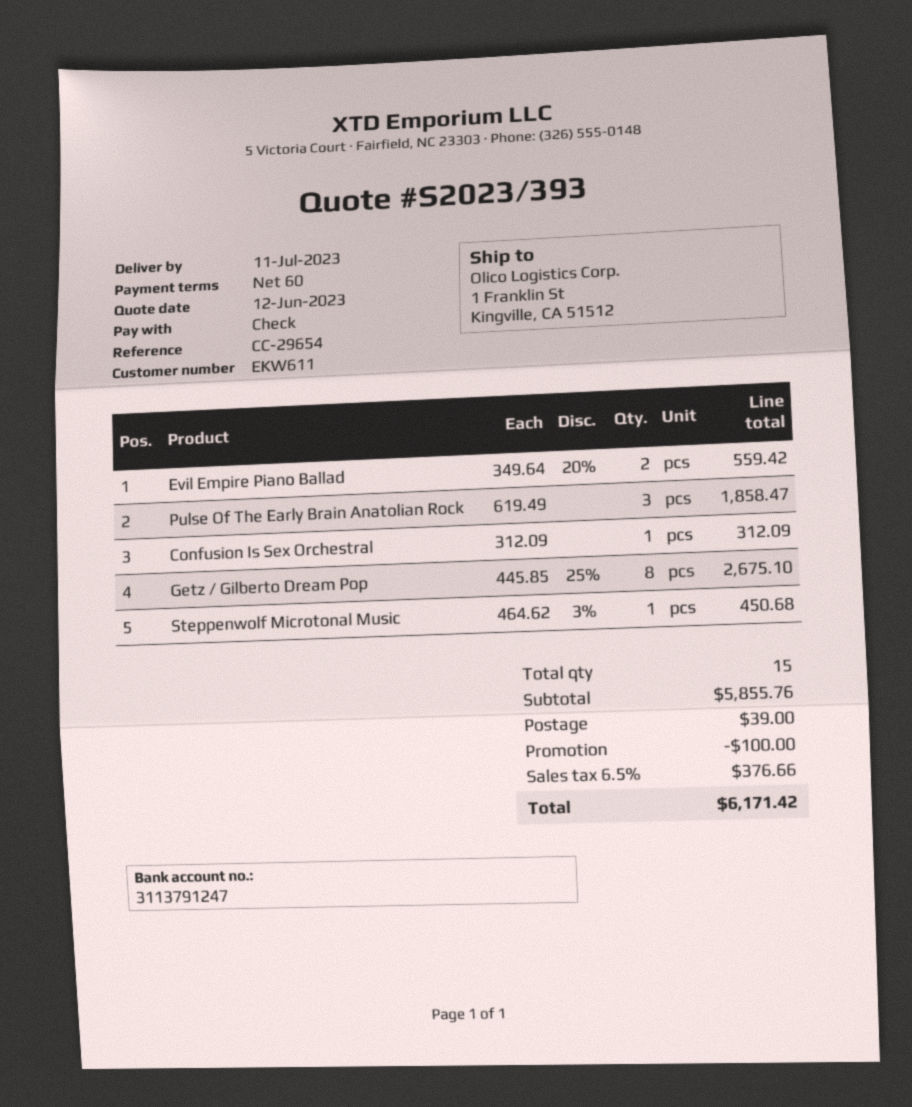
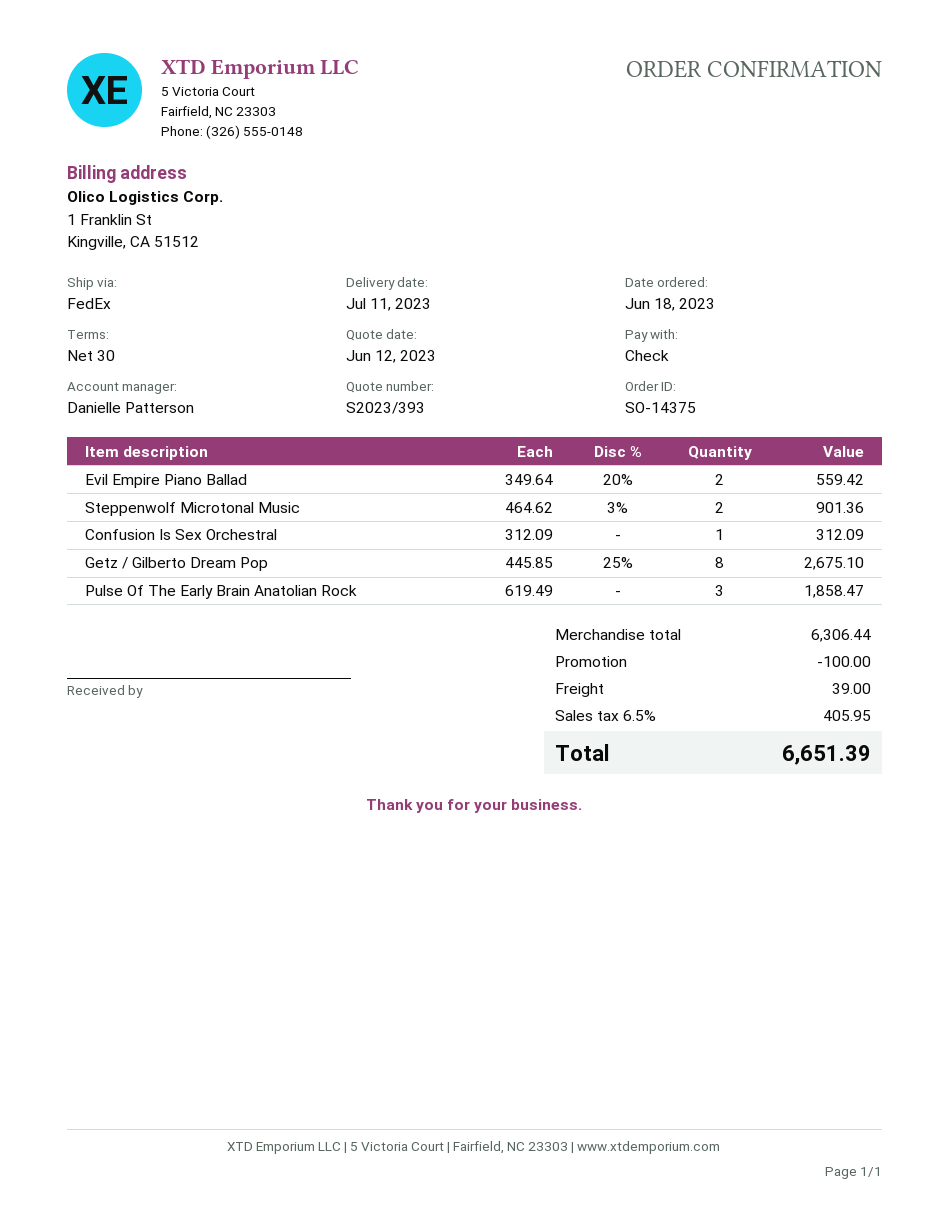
payment terms: 60 days -> 30 days
Steppenwolf Microtonal Music: 1 x 464.62 - 3% = 450.68 -> 2 x 464.62 - 3% = 901.36
subtotal: 5855.76 -> 6306.44
tax: 6.5% = 376.66 -> 6.5% = 405.95
total: 6171.42 -> 6651.39

